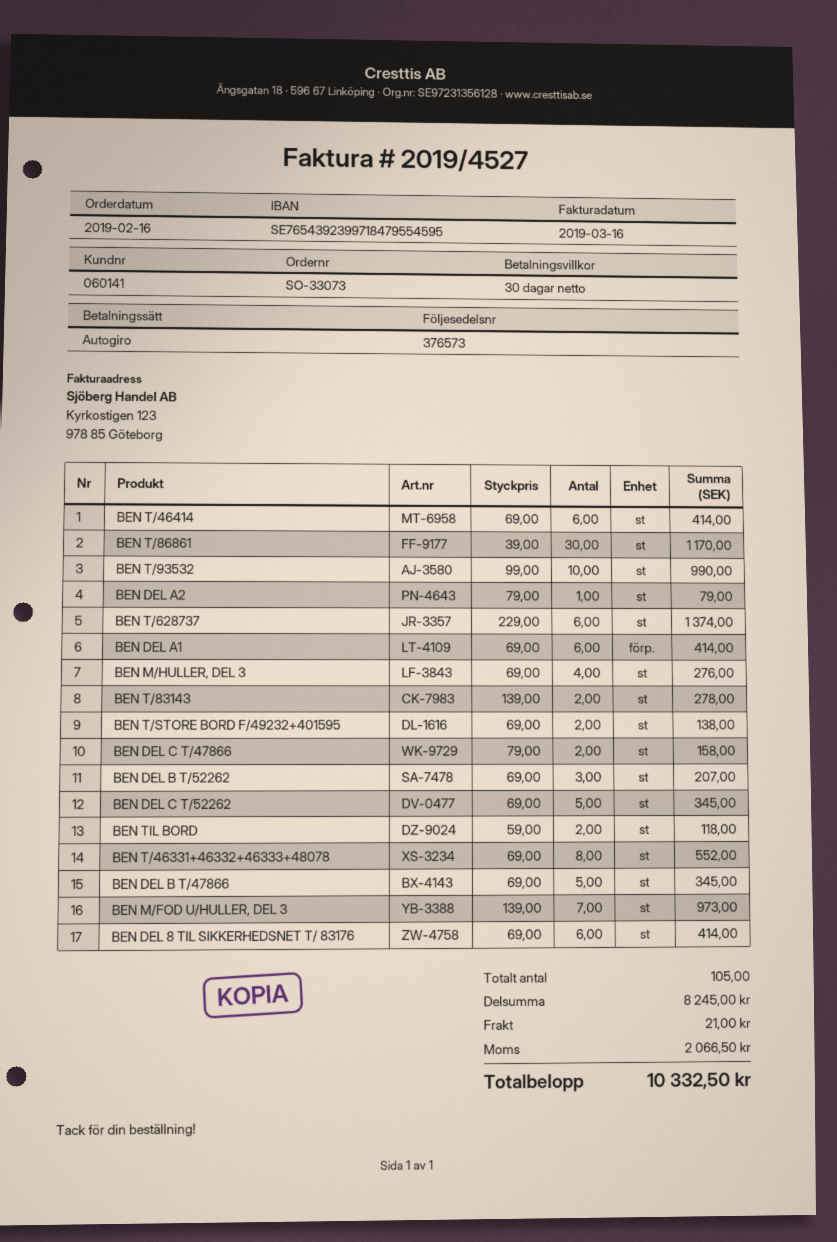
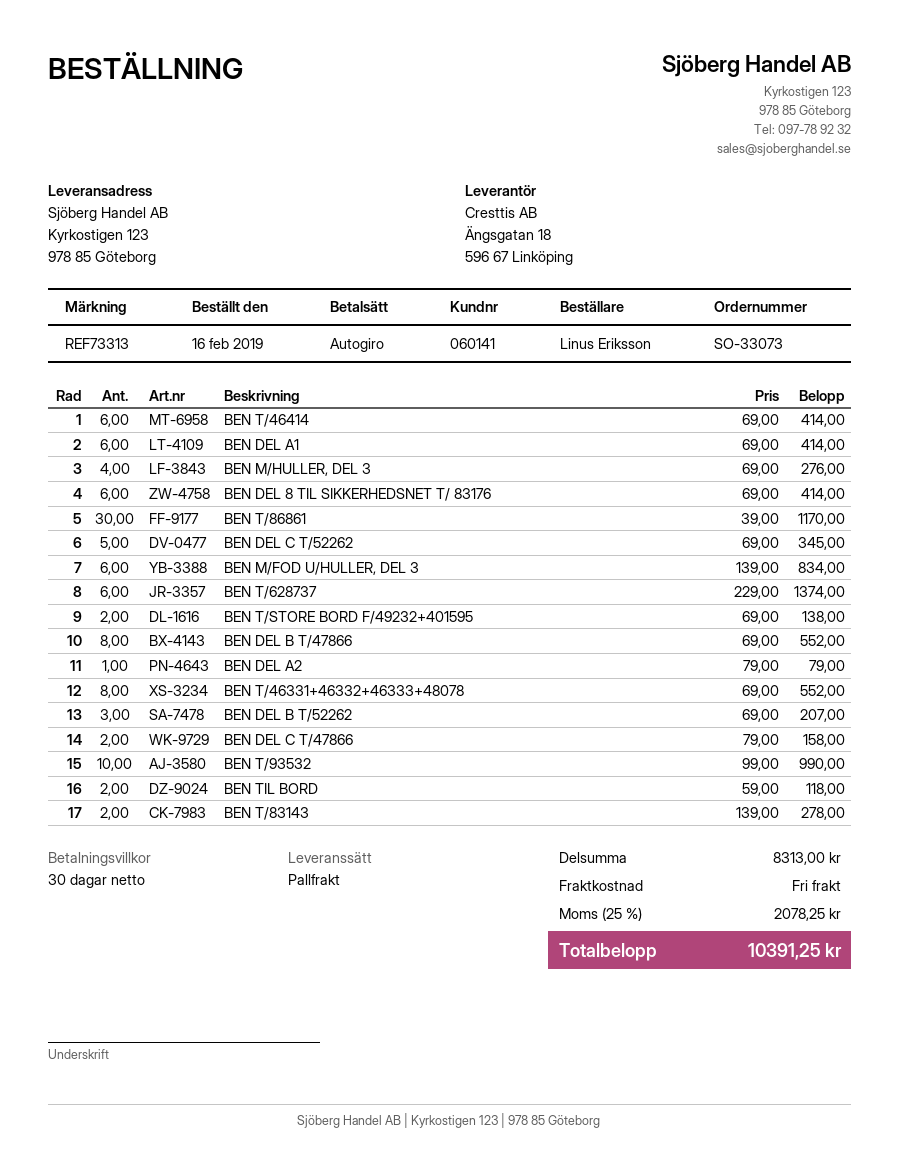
BEN DEL B T/47866: 5 x 69.00 = 345.00 -> 8 x 69.00 = 552.00
BEN M/FOD U/HULLER, DEL 3: 7 x 139.00 = 973.00 -> 6 x 139.00 = 834.00
subtotal: 8245.00 -> 8313.00
shipping: 21.00 -> 0.00
tax: 2066.50 -> 2078.25
total: 10332.50 -> 10391.25

